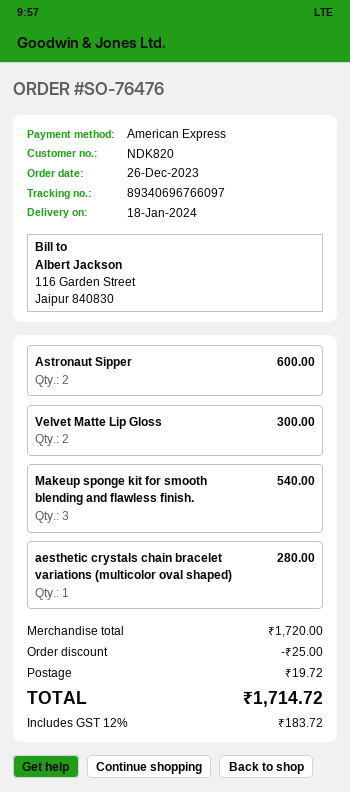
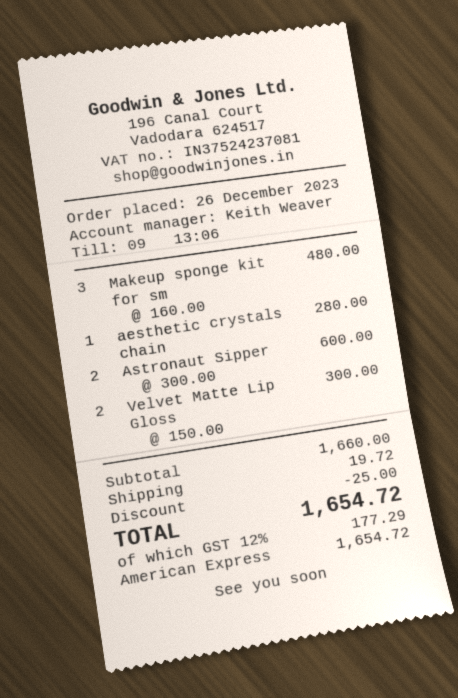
Makeup sponge kit for smooth blending and flawless finish.: 3 for 540.00 -> 3 for 480.00
subtotal: 1720.00 -> 1660.00
tax: 12% = 183.72 -> 12% = 177.29
total: 1714.72 -> 1654.72

